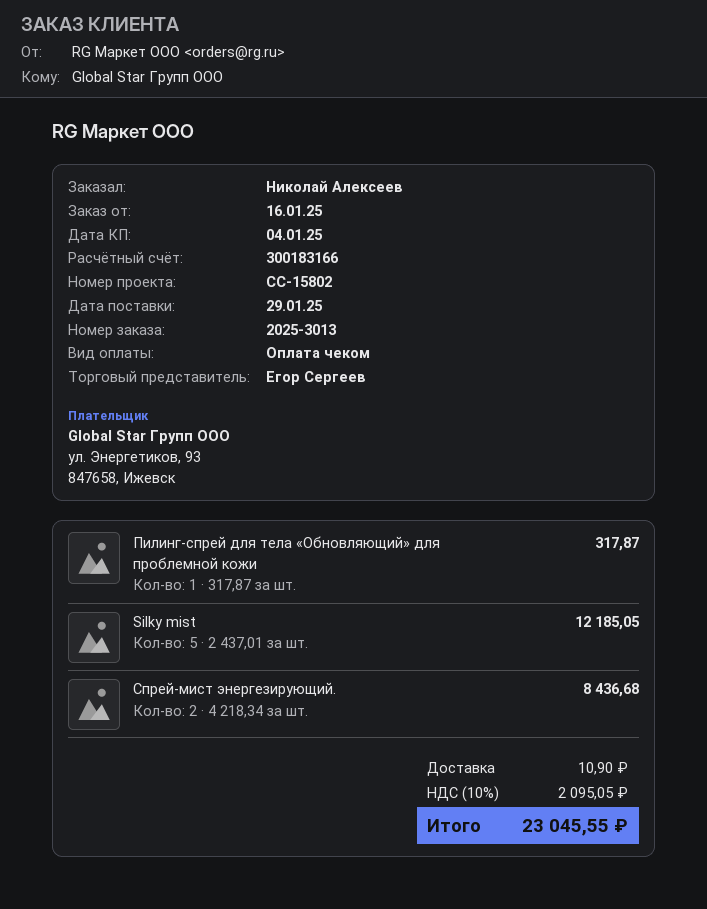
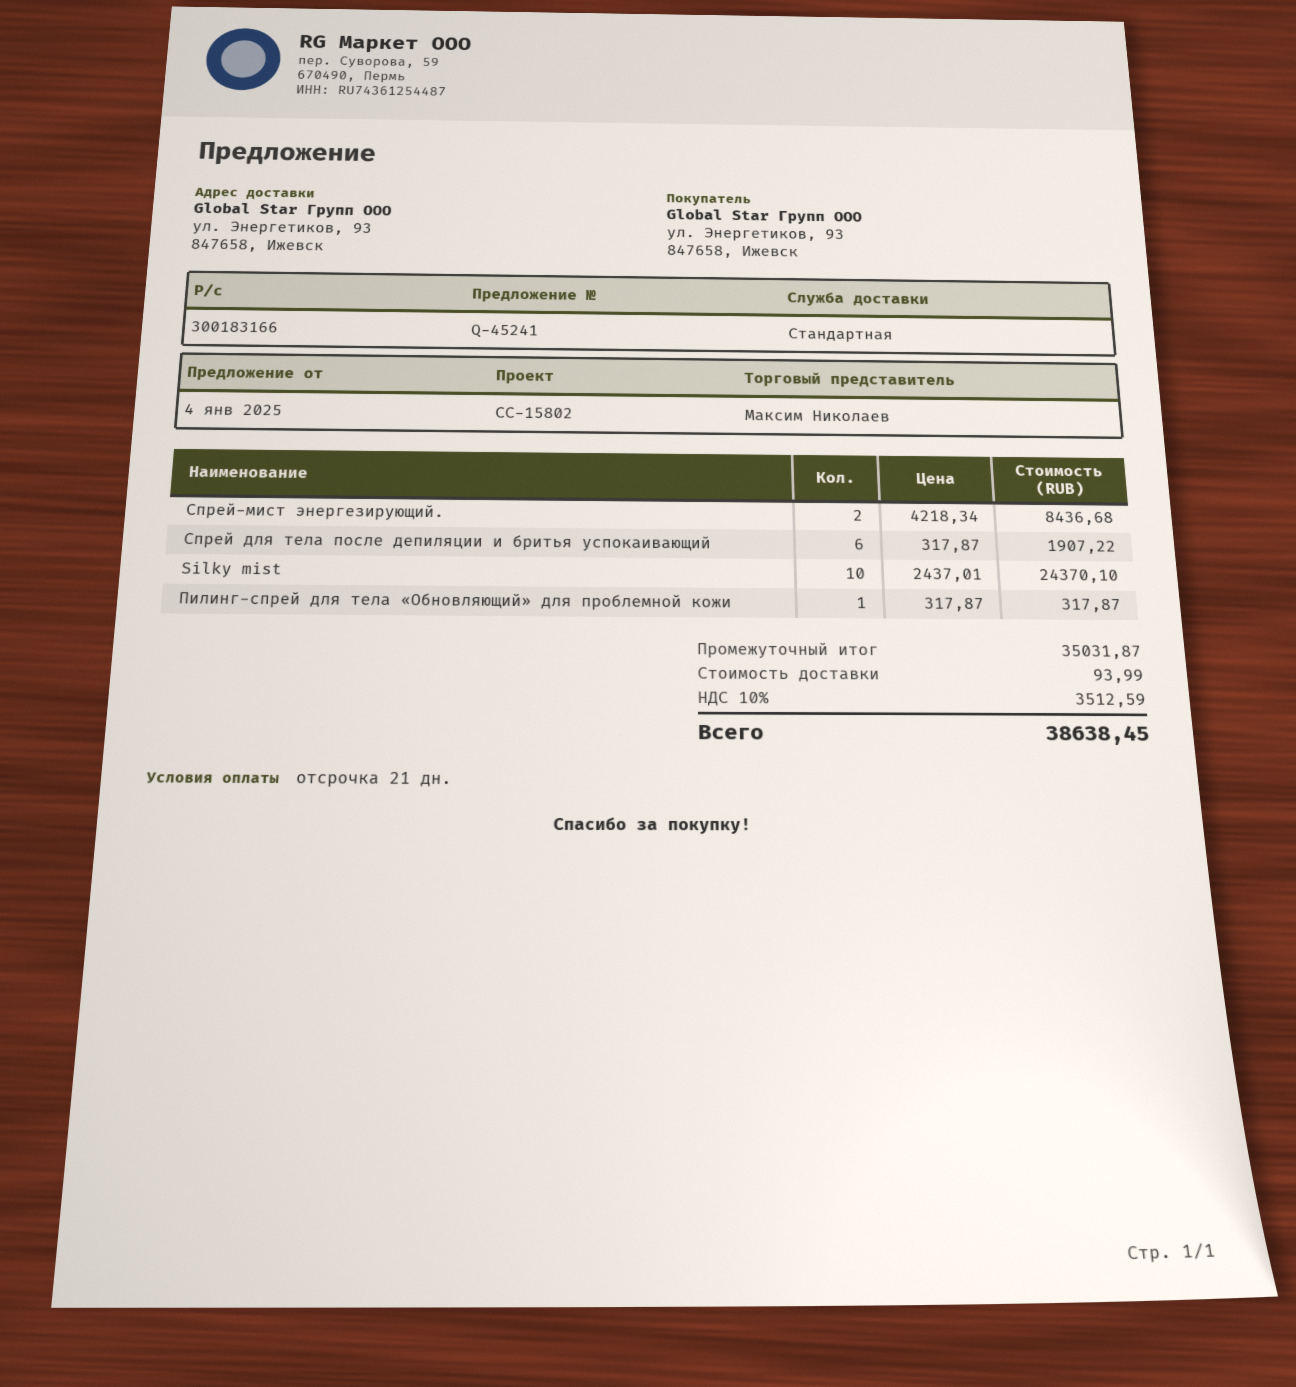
sales rep: Егор Сергеев -> Максим Николаев
Silky mist: 5 x 2437.01 = 12185.05 -> 10 x 2437.01 = 24370.10
Спрей для тела после депиляции и бритья успокаивающий: none -> 6 x 317.87 = 1907.22
shipping: 10.90 -> 93.99
tax: 10% = 2095.05 -> 10% = 3512.59
total: 23045.55 -> 38638.45

